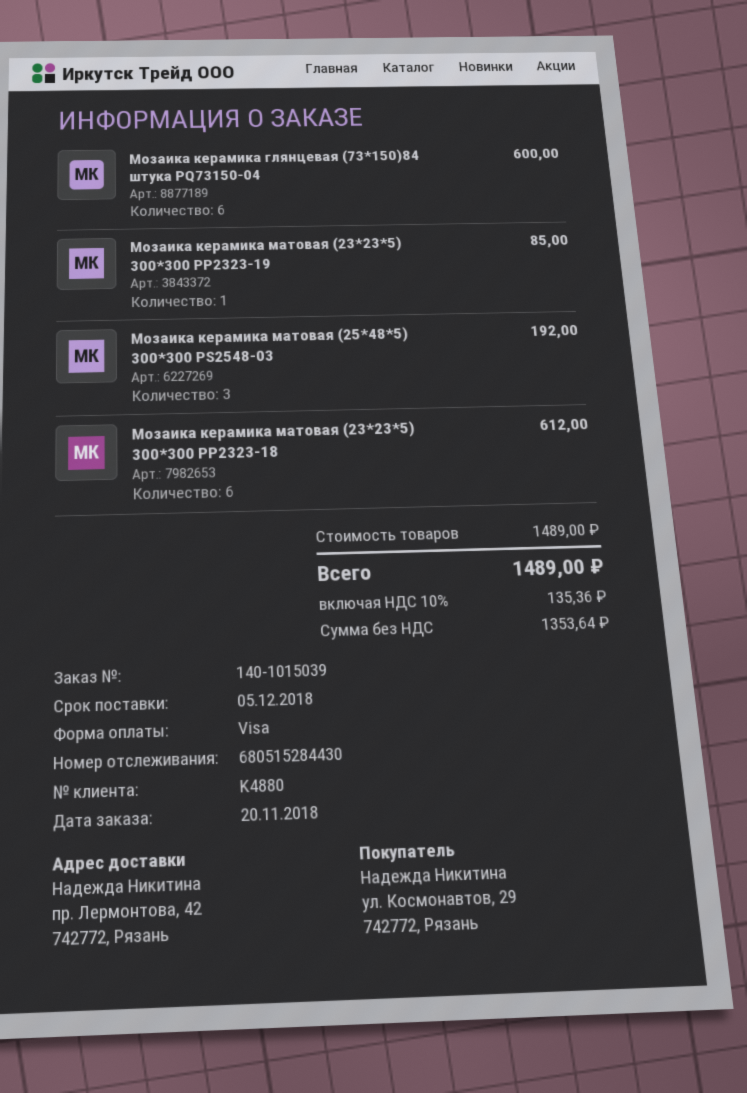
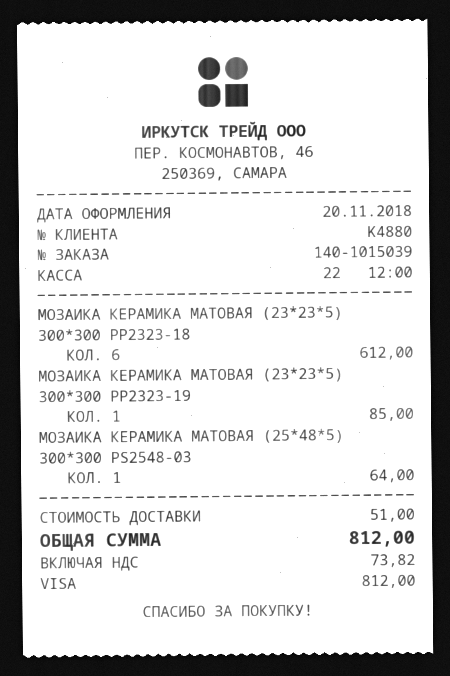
Мозаика керамика глянцевая (73*150)84 штука PQ73150-04: 6 for 600.00 -> none
Мозаика керамика матовая (25*48*5) 300*300 PS2548-03: 3 for 192.00 -> 1 for 64.00
shipping: none -> 51.00
tax: 135.36 -> 73.82
total: 1489.00 -> 812.00

